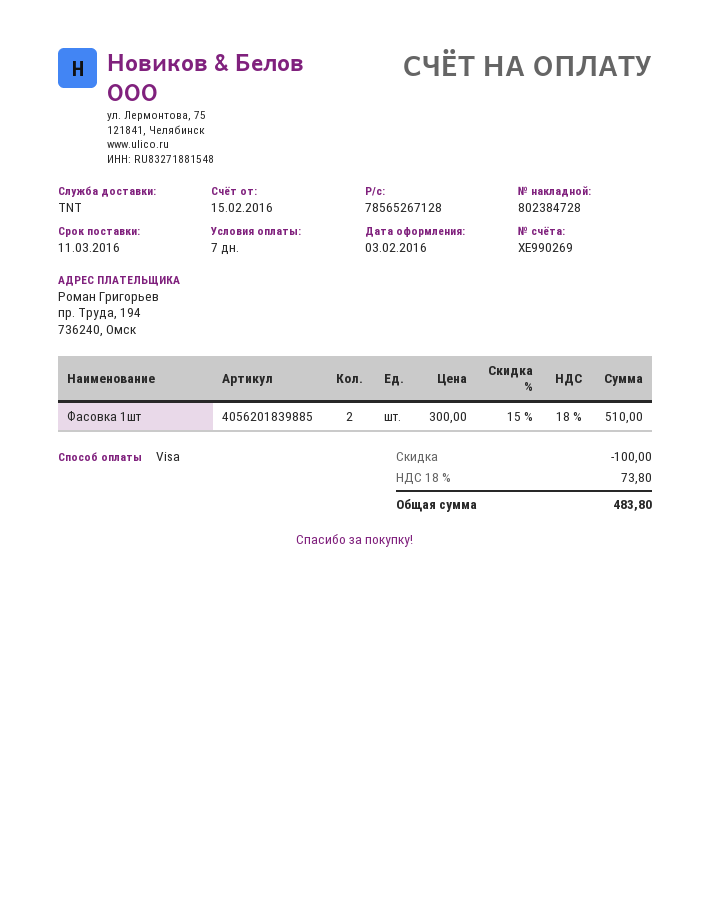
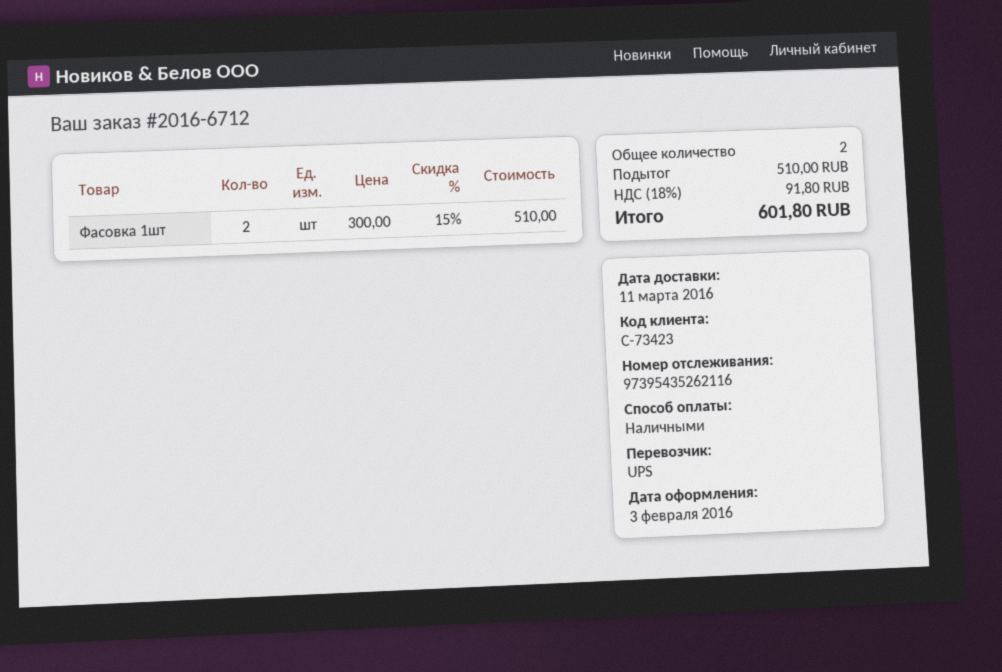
payment method: Visa -> cash
shipping method: TNT -> UPS
discount: 100.00 -> none
tax: 18% = 73.80 -> 18% = 91.80
total: 483.80 -> 601.80

